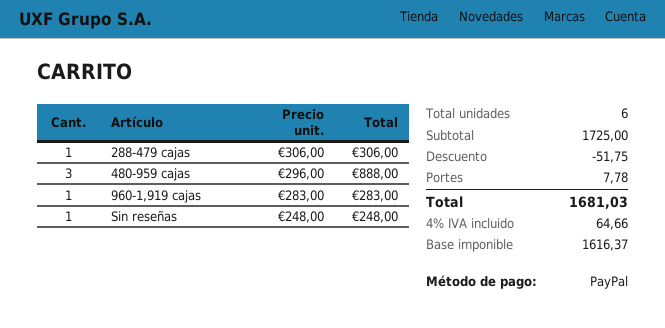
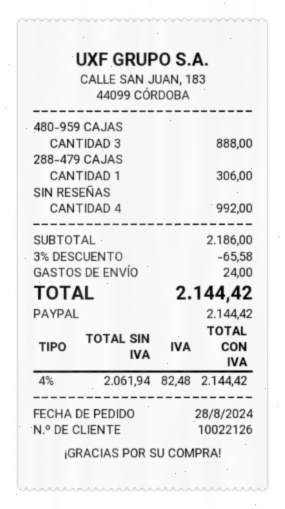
960-1,919 cajas: 1 for 283.00 -> none
Sin reseñas: 1 for 248.00 -> 4 for 992.00
subtotal: 1725.00 -> 2186.00
discount: 51.75 -> 65.58
shipping: 7.78 -> 24.00
net: 1616.37 -> 2061.94
tax: 4% = 64.66 -> 4% = 82.48
total: 1681.03 -> 2144.42

